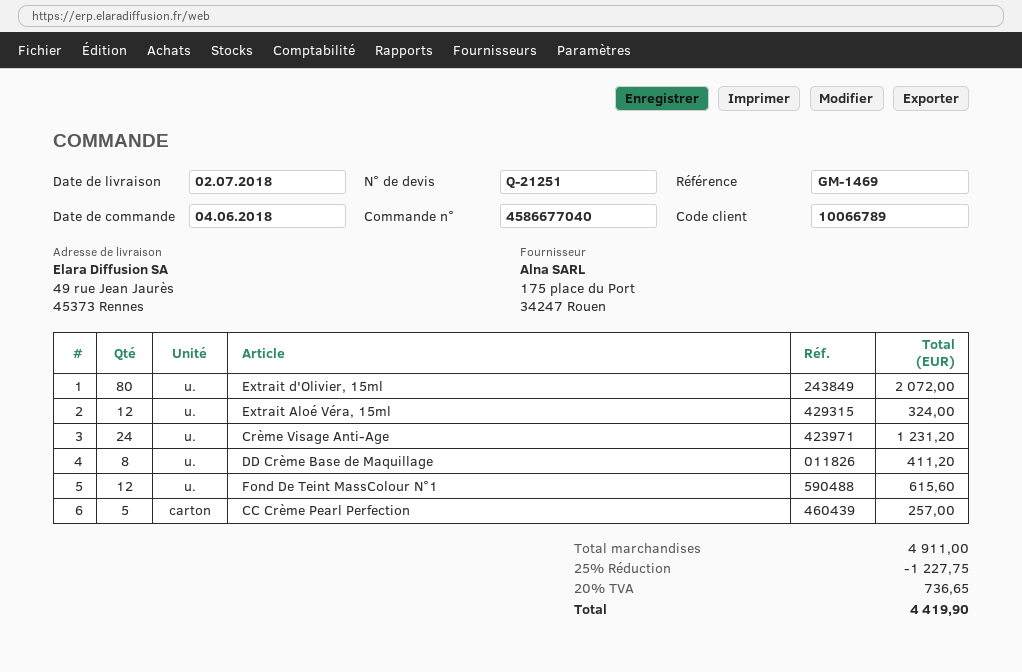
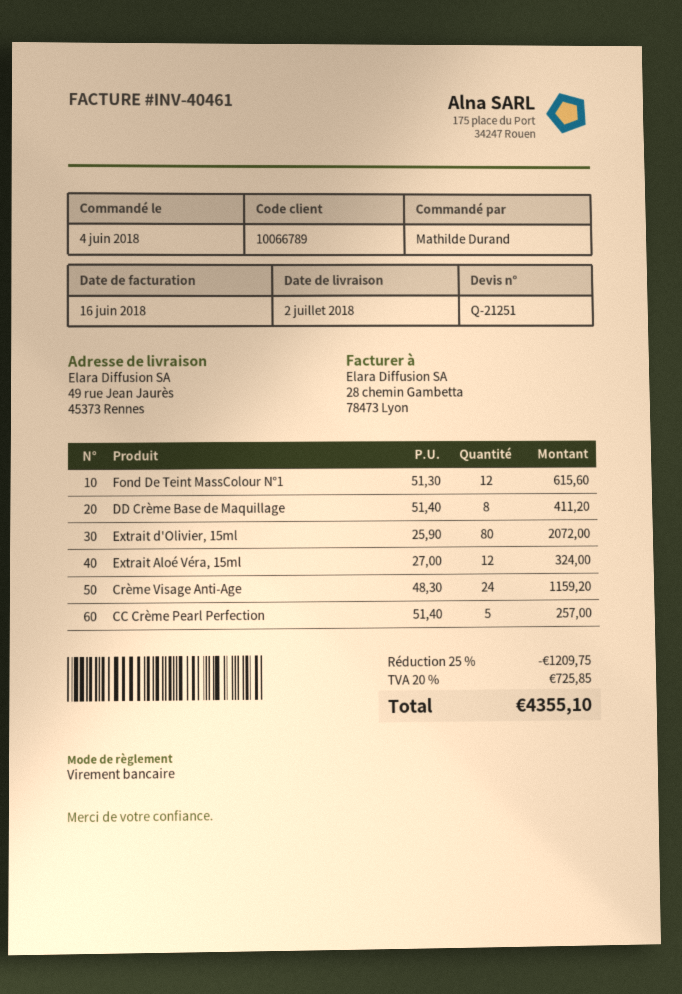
Crème Visage Anti-Age: 24 for 1231.20 -> 24 for 1159.20
discount: 25% = 1227.75 -> 25% = 1209.75
tax: 20% = 736.65 -> 20% = 725.85
total: 4419.90 -> 4355.10

